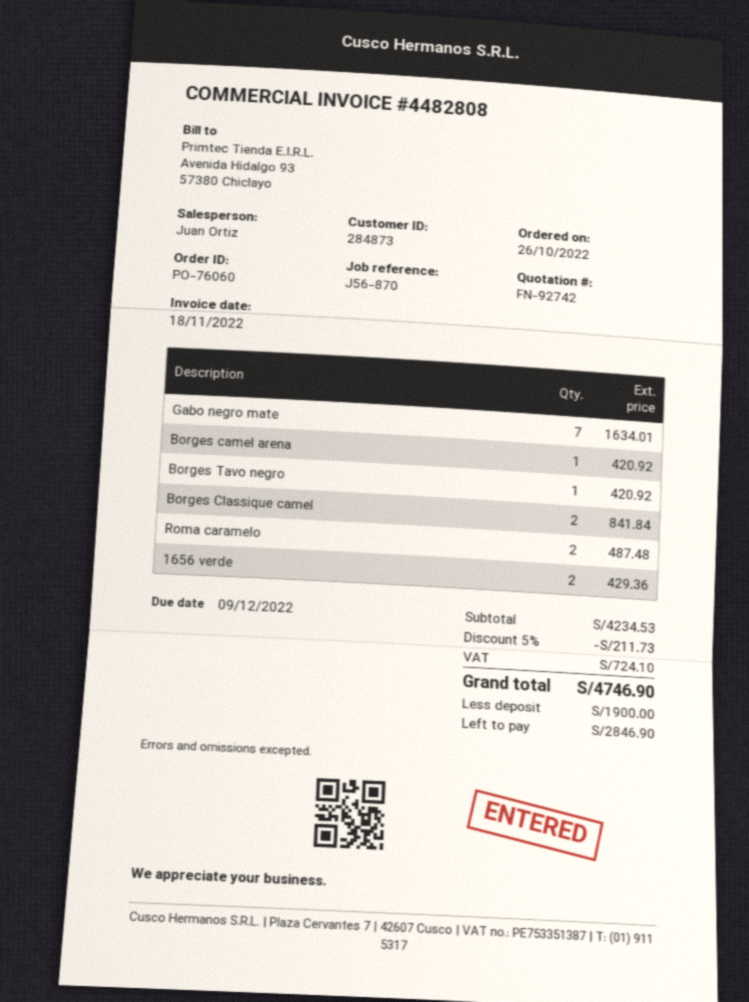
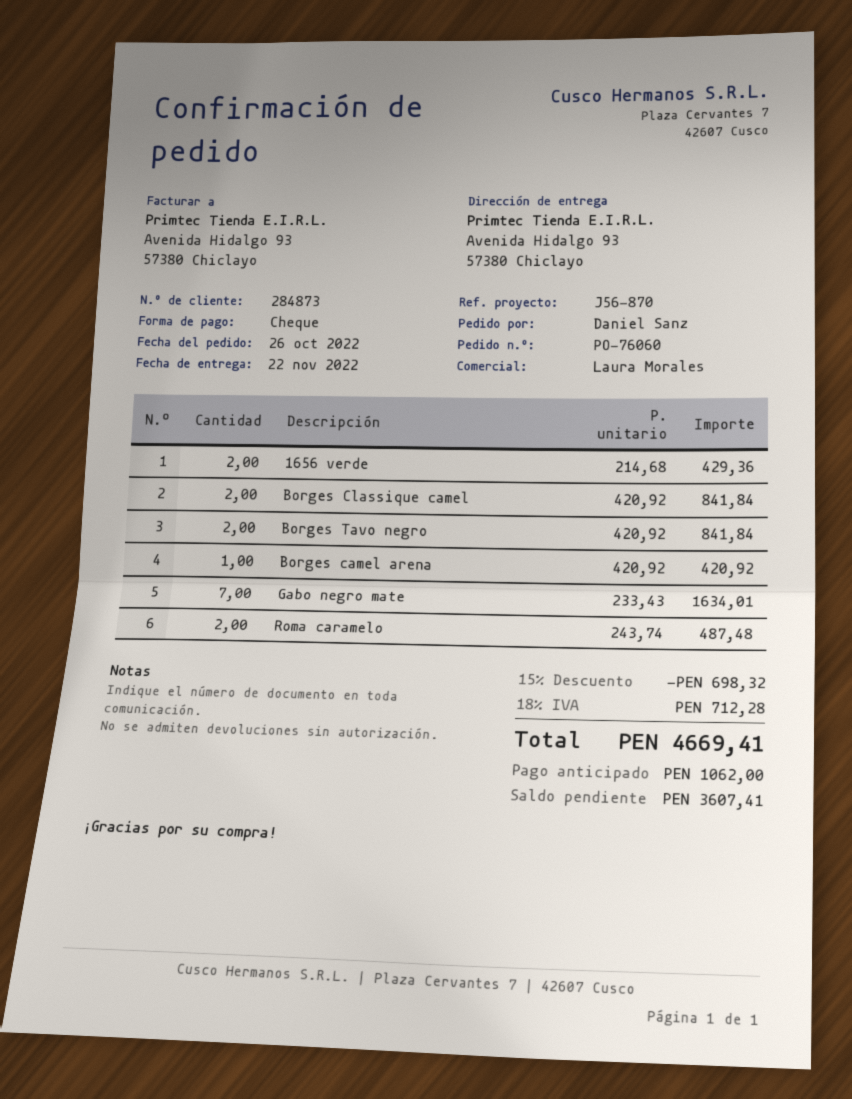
sales rep: Juan Ortiz -> Laura Morales
Borges Tavo negro: 1 for 420.92 -> 2 for 841.84
discount: 5% = 211.73 -> 15% = 698.32
tax: 724.10 -> 712.28
total: 4746.90 -> 4669.41
deposit: 1900.00 -> 1062.00
balance: 2846.90 -> 3607.41

